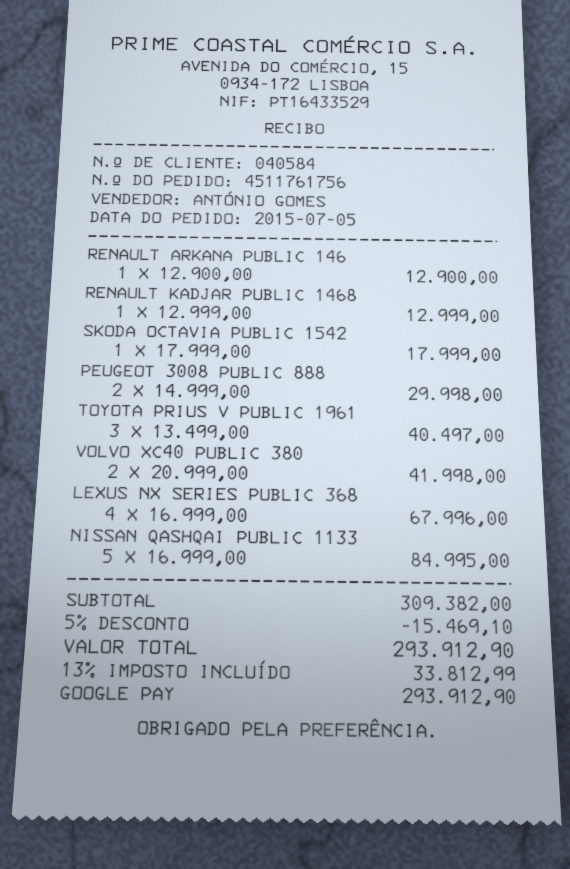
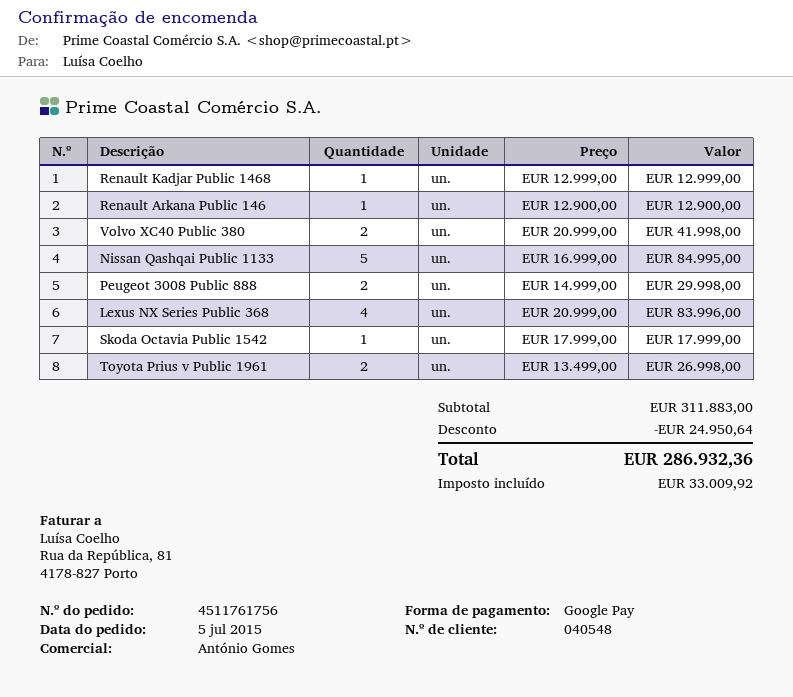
customer number: 040584 -> 040548
TOYOTA PRIUS V PUBLIC 1961: 3 x 13499.00 = 40497.00 -> 2 x 13499.00 = 26998.00
LEXUS NX SERIES PUBLIC 368: 4 x 16999.00 = 67996.00 -> 4 x 20999.00 = 83996.00
subtotal: 309382.00 -> 311883.00
discount: 15469.10 -> 24950.64
tax: 33812.99 -> 33009.92
total: 293912.90 -> 286932.36

